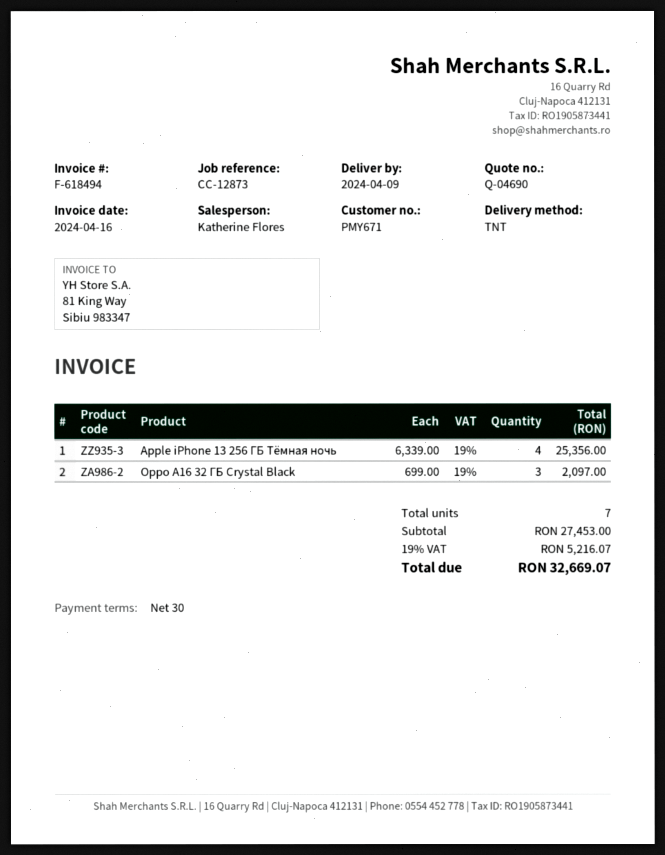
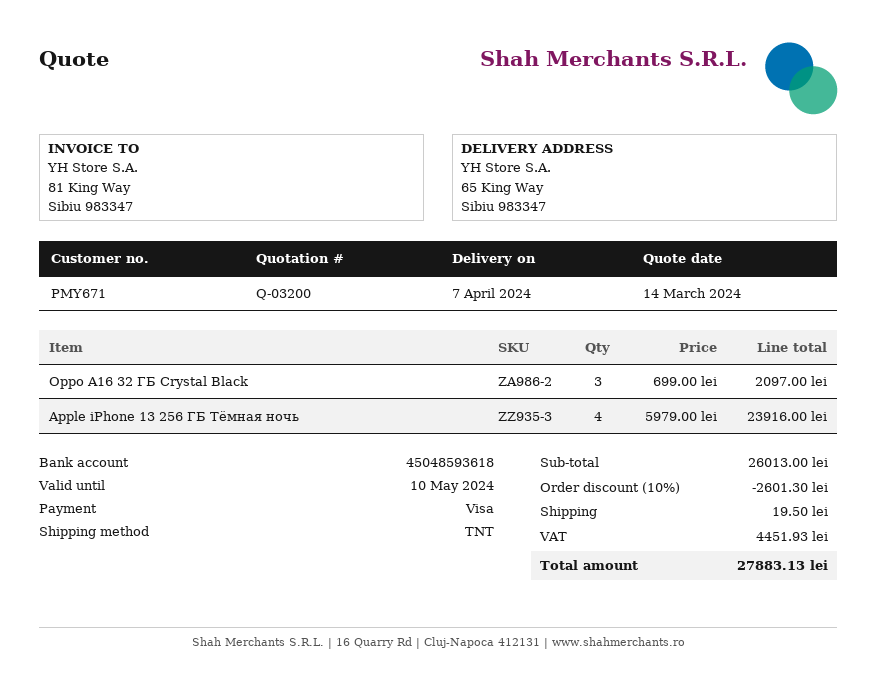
quote number: Q-04690 -> Q-03200
delivery date: 2024-04-09 -> 2024-04-07
Apple iPhone 13 256 ГБ Тёмная ночь: 4 x 6339.00 = 25356.00 -> 4 x 5979.00 = 23916.00
subtotal: 27453.00 -> 26013.00
discount: none -> 10% = 2601.30
shipping: none -> 19.50
tax: 5216.07 -> 4451.93
total: 32669.07 -> 27883.13

